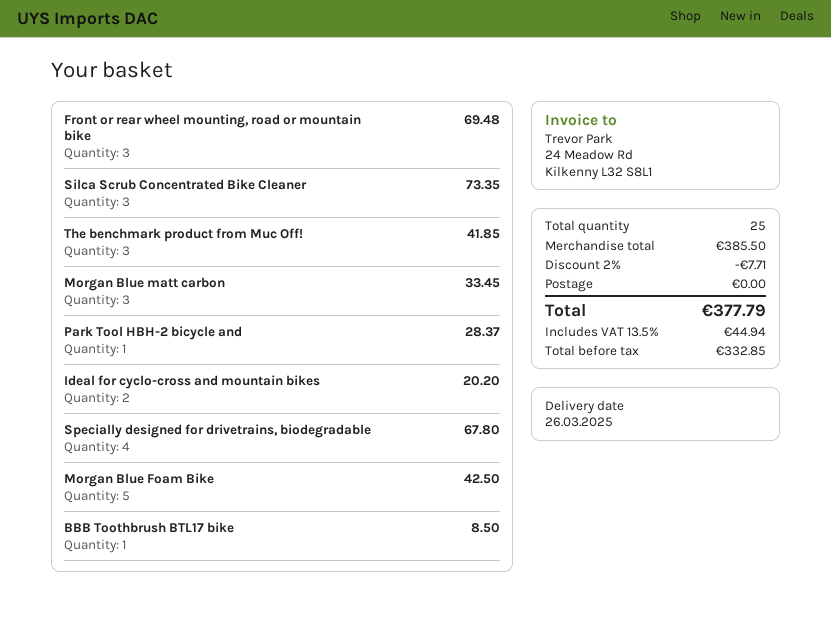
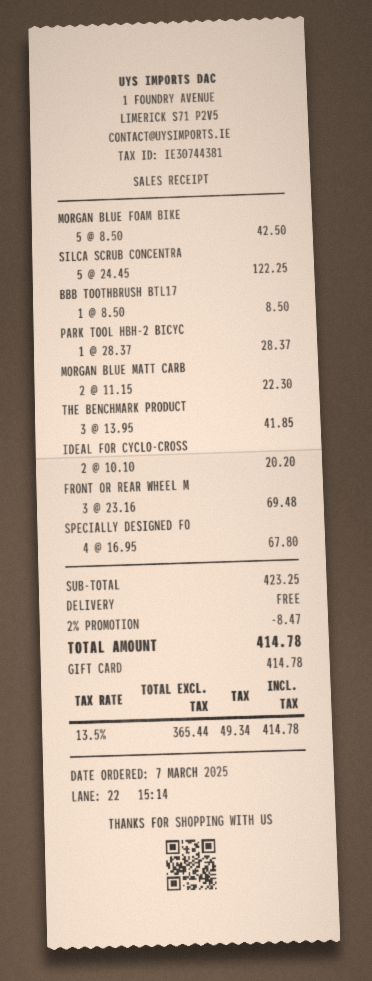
Silca Scrub Concentrated Bike Cleaner: 3 for 73.35 -> 5 for 122.25
Morgan Blue matt carbon: 3 for 33.45 -> 2 for 22.30
subtotal: 385.50 -> 423.25
discount: 2% = 7.71 -> 2% = 8.47
net: 332.85 -> 365.44
tax: 13.5% = 44.94 -> 13.5% = 49.34
total: 377.79 -> 414.78

